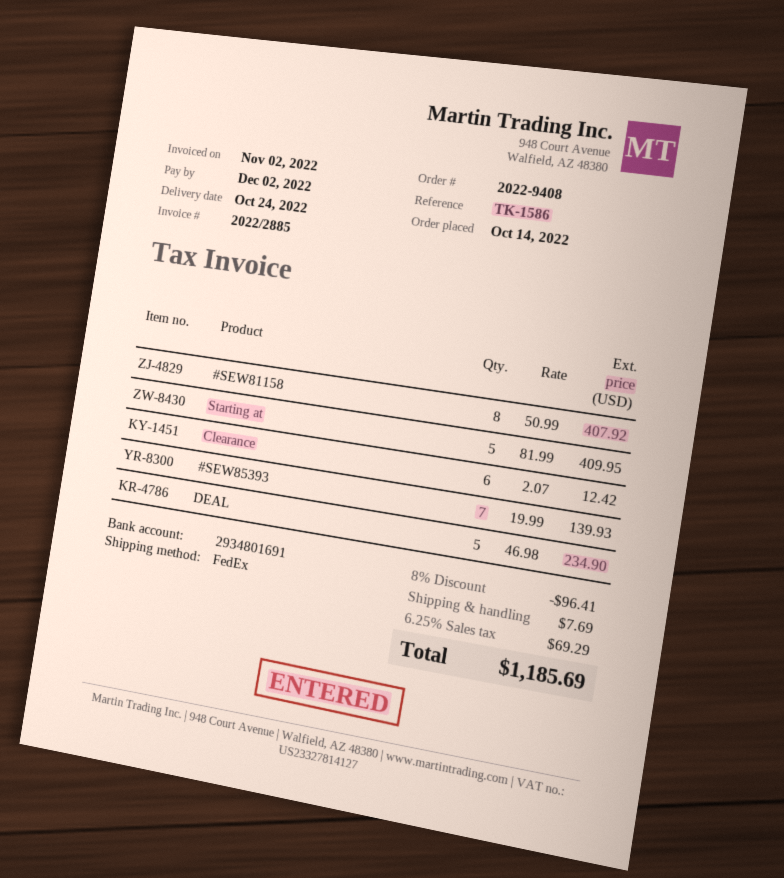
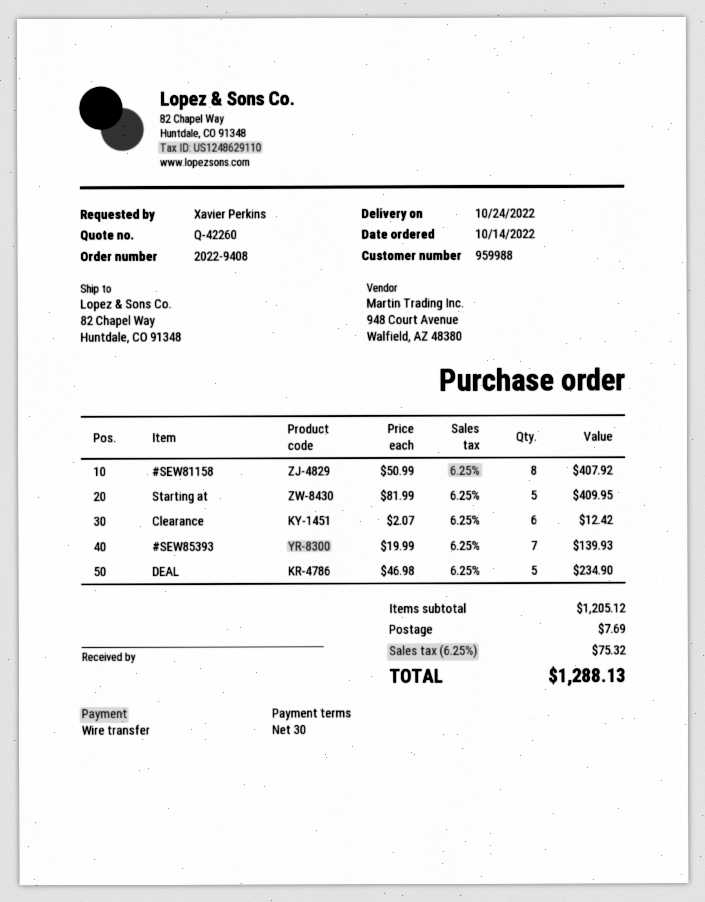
discount: 8% = 96.41 -> none
tax: 6.25% = 69.29 -> 6.25% = 75.32
total: 1185.69 -> 1288.13

